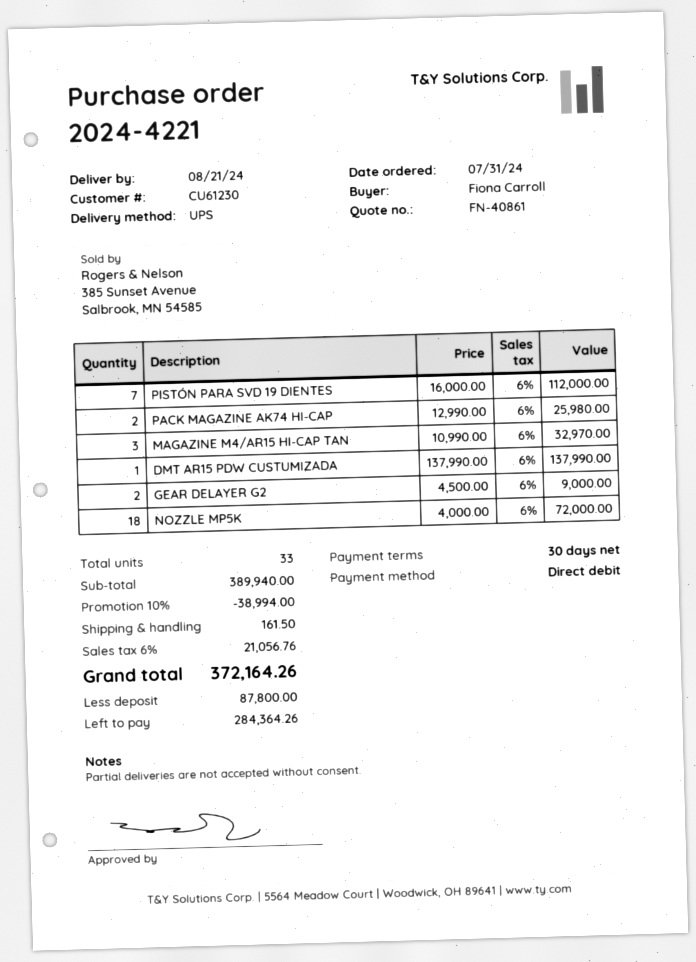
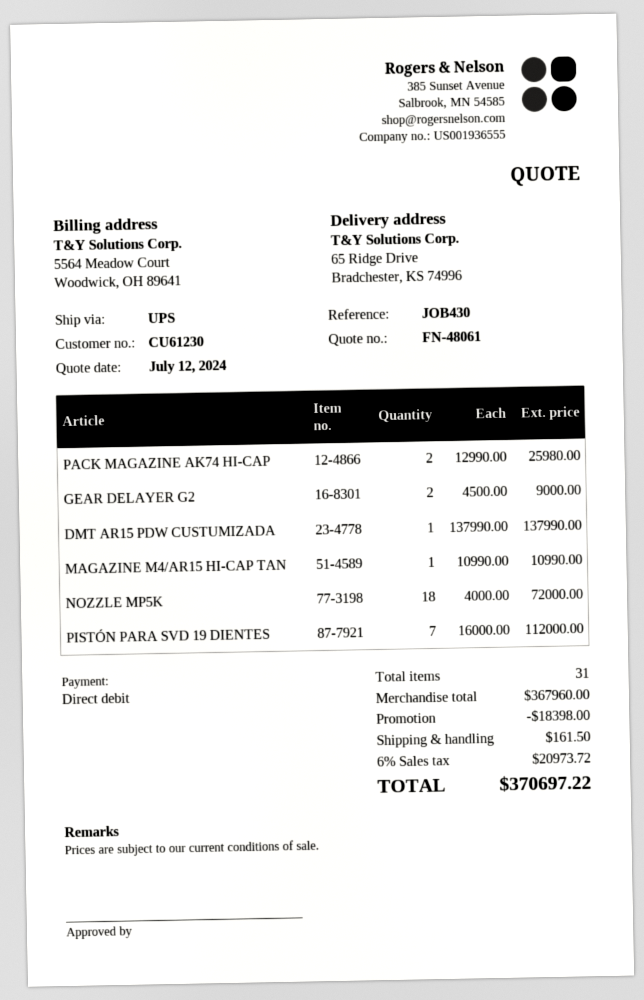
quote number: FN-40861 -> FN-48061
MAGAZINE M4/AR15 HI-CAP TAN: 3 x 10990.00 = 32970.00 -> 1 x 10990.00 = 10990.00
total quantity: 33 -> 31
subtotal: 389940.00 -> 367960.00
discount: 38994.00 -> 18398.00
tax: 6% = 21056.76 -> 6% = 20973.72
total: 372164.26 -> 370697.22

